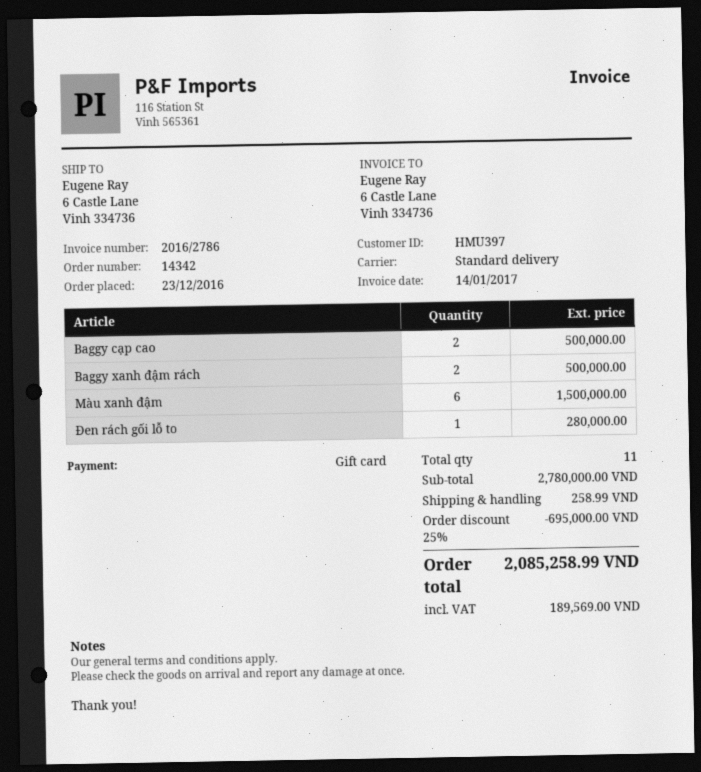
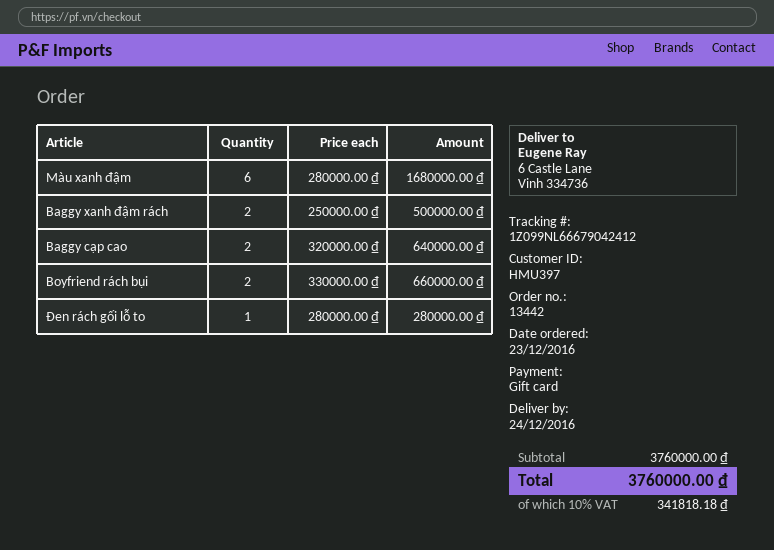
order number: 14342 -> 13442
Baggy cạp cao: 2 for 500000.00 -> 2 for 640000.00
Màu xanh đậm: 6 for 1500000.00 -> 6 for 1680000.00
Boyfriend rách bụi: none -> 2 for 660000.00
subtotal: 2780000.00 -> 3760000.00
discount: 25% = 695000.00 -> none
shipping: 258.99 -> none
tax: 189569.00 -> 341818.18
total: 2085258.99 -> 3760000.00

